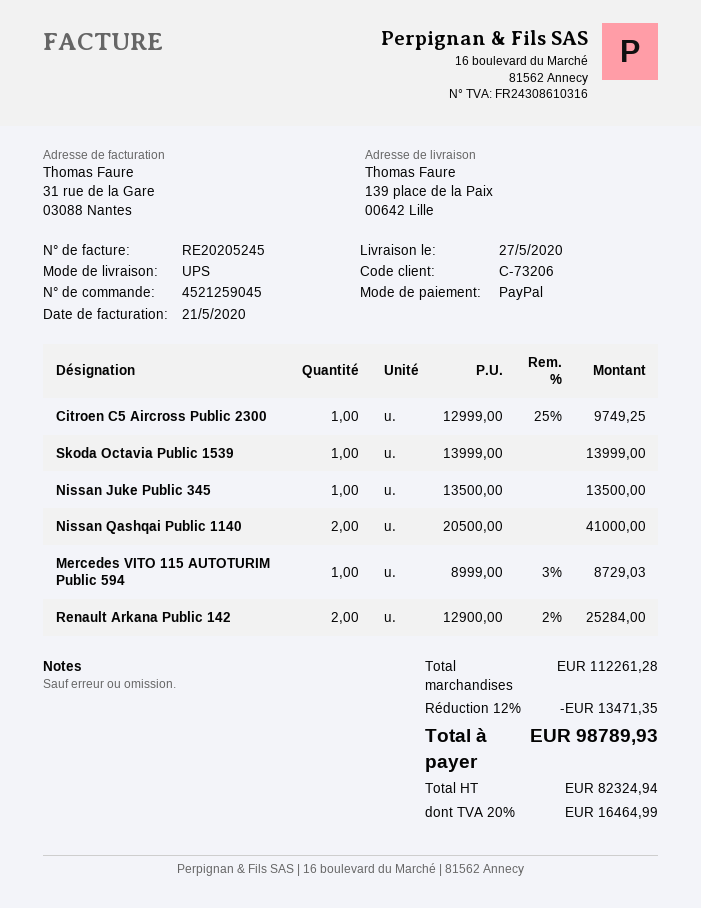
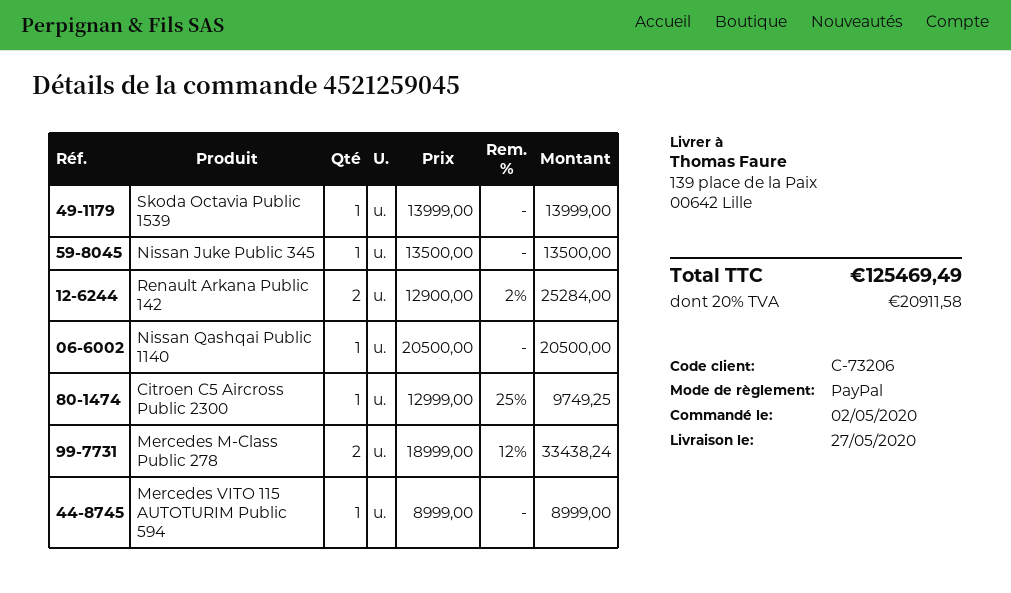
Nissan Qashqai Public 1140: 2 x 20500.00 = 41000.00 -> 1 x 20500.00 = 20500.00
Mercedes VITO 115 AUTOTURIM Public 594: 1 x 8999.00 - 3% = 8729.03 -> 1 x 8999.00 = 8999.00
Mercedes M-Class Public 278: none -> 2 x 18999.00 - 12% = 33438.24
discount: 12% = 13471.35 -> none
tax: 20% = 16464.99 -> 20% = 20911.58
total: 98789.93 -> 125469.49

